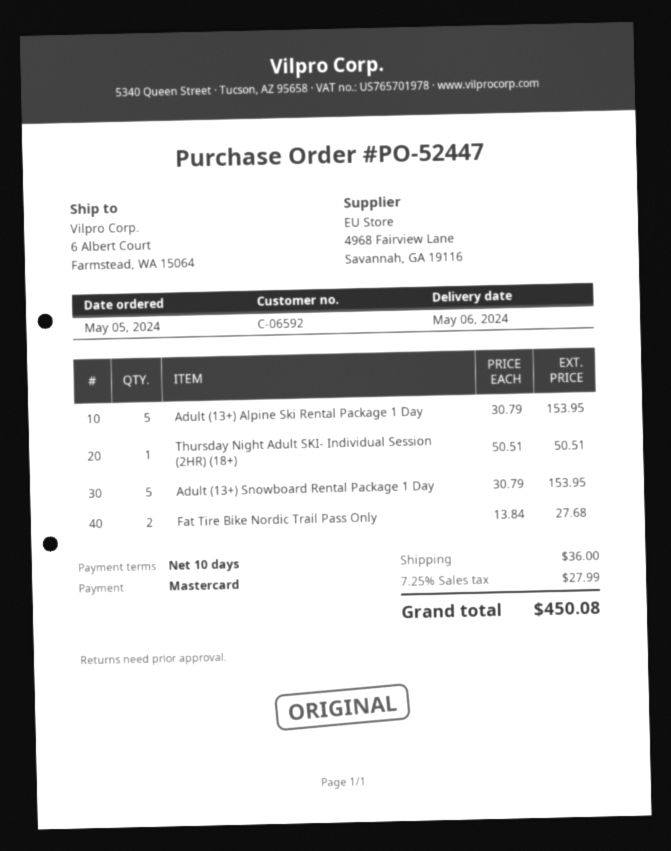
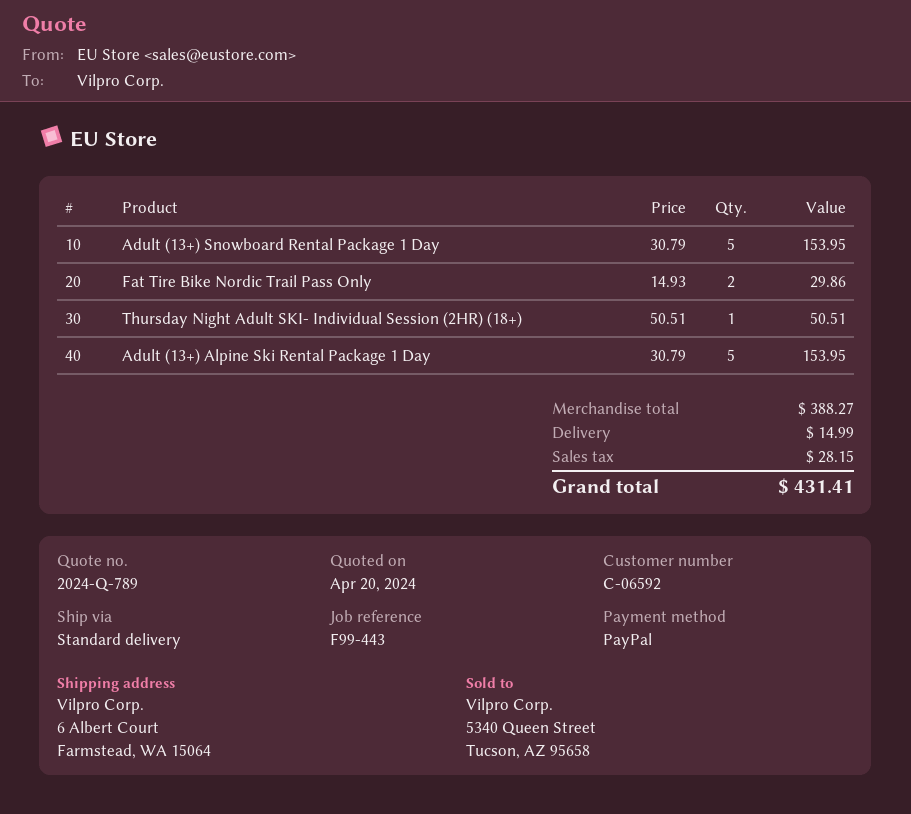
payment method: Mastercard -> PayPal
Fat Tire Bike Nordic Trail Pass Only: 2 x 13.84 = 27.68 -> 2 x 14.93 = 29.86
shipping: 36.00 -> 14.99
tax: 27.99 -> 28.15
total: 450.08 -> 431.41

